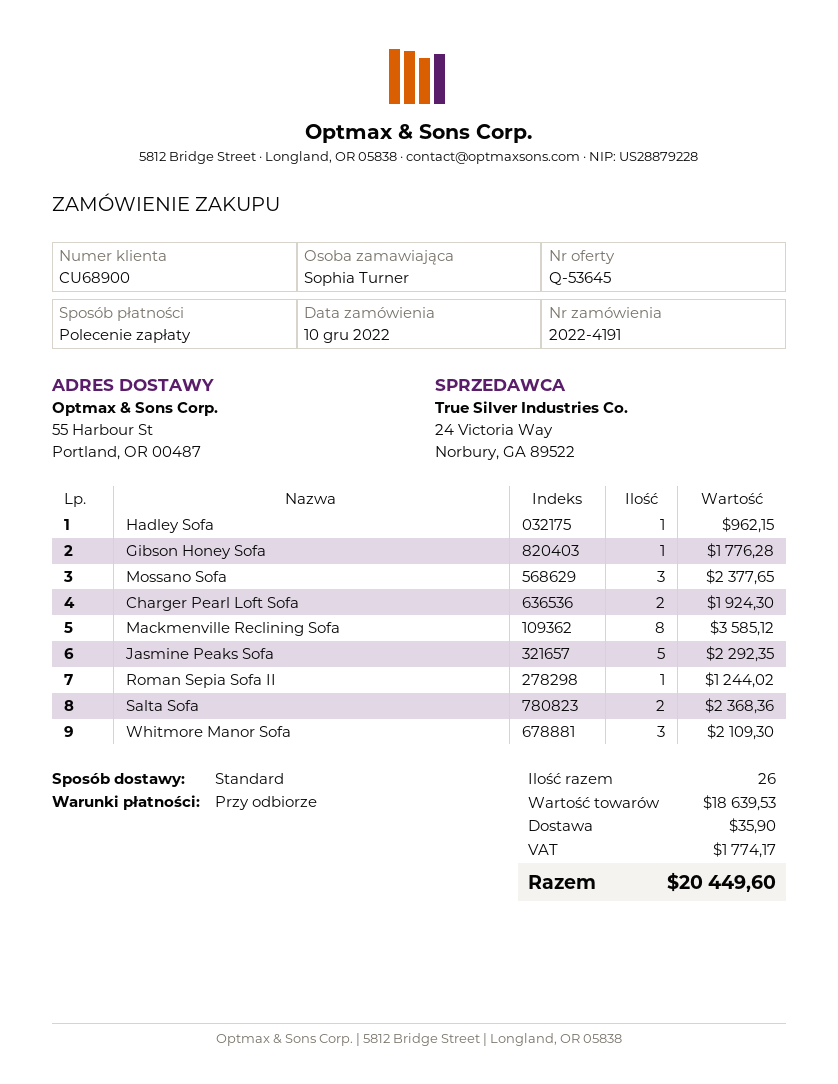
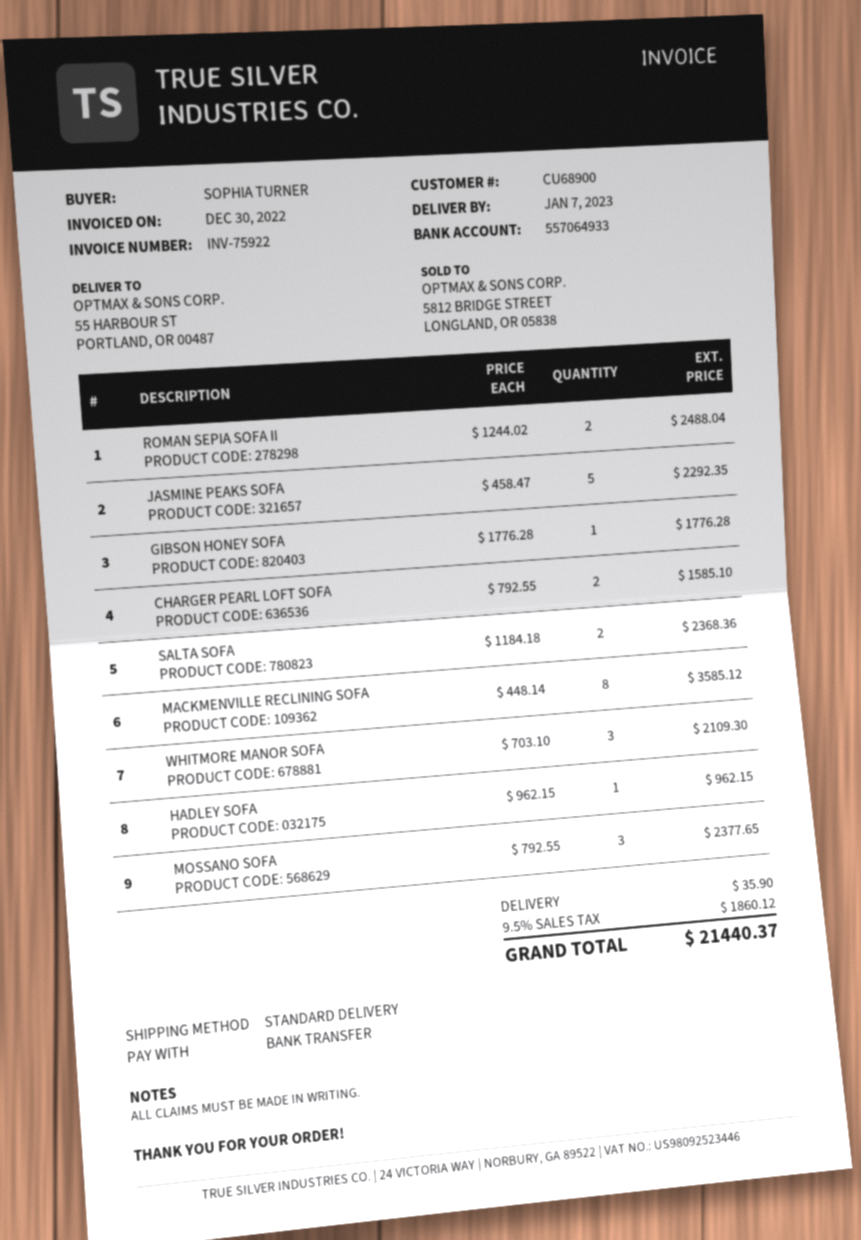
payment method: direct debit -> bank transfer
Charger Pearl Loft Sofa: 2 for 1924.30 -> 2 for 1585.10
Roman Sepia Sofa II: 1 for 1244.02 -> 2 for 2488.04
tax: 1774.17 -> 1860.12
total: 20449.60 -> 21440.37

